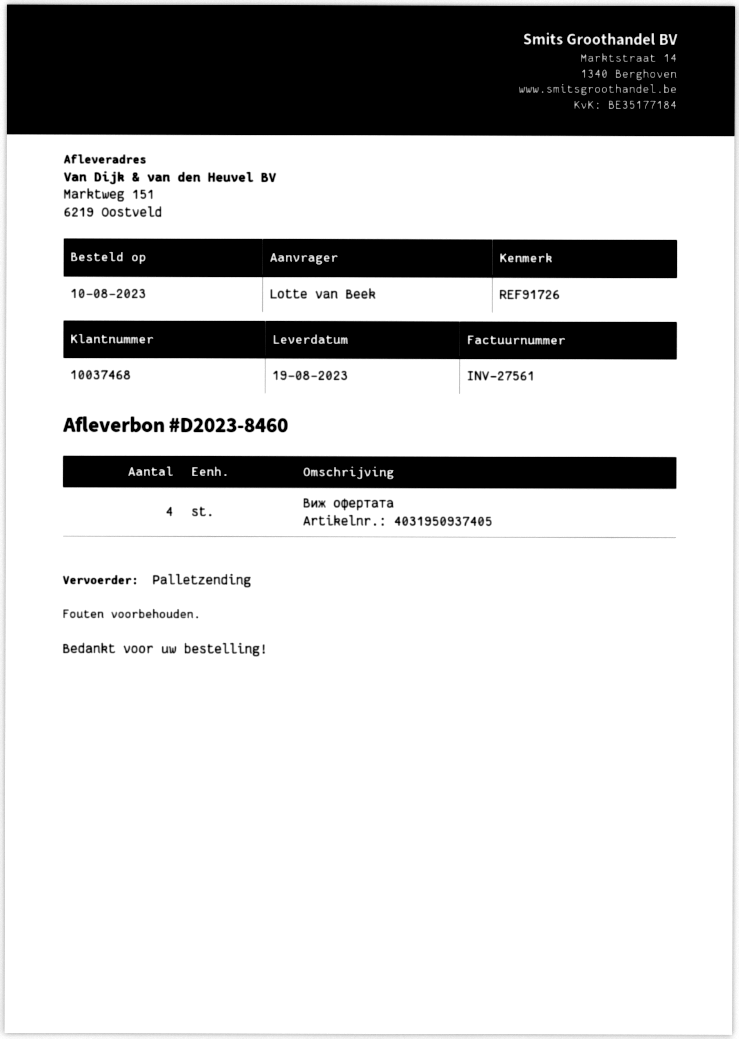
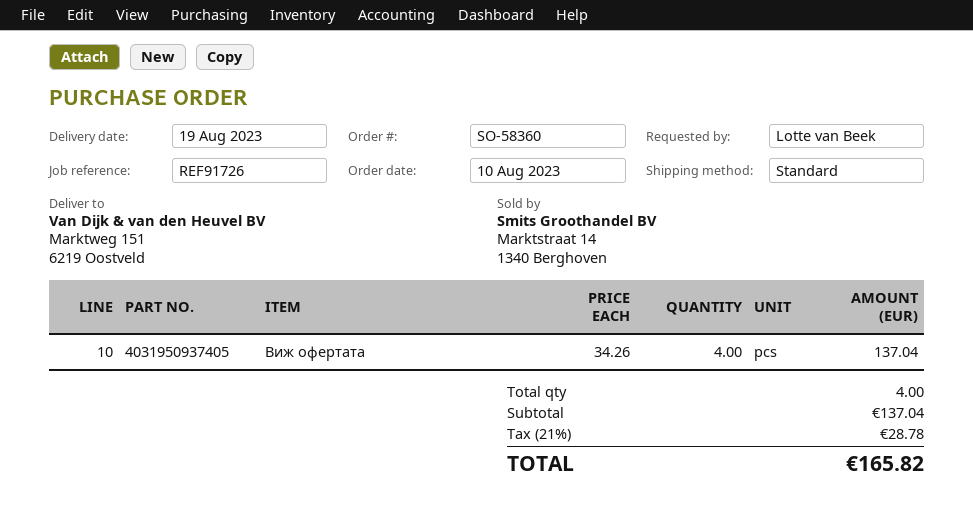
shipping method: pallet freight -> standard

